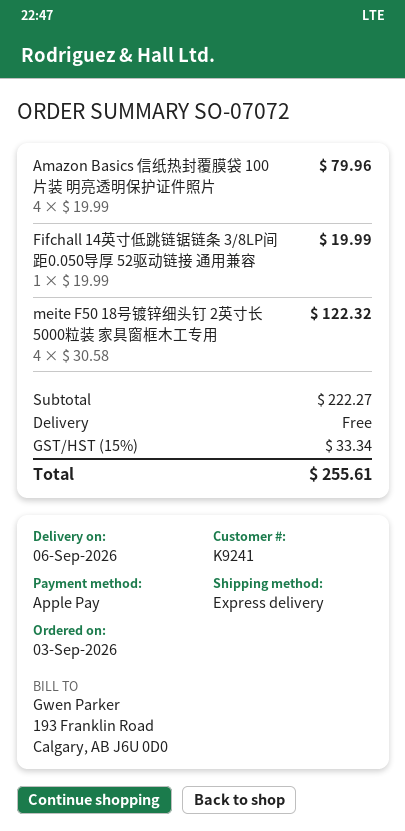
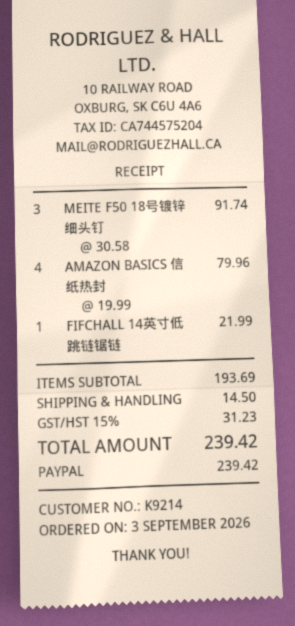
customer number: K9241 -> K9214
payment method: Apple Pay -> PayPal
Fifchall 14英寸低跳链锯链条 3/8LP间距0.050导厚 52驱动链接 通用兼容: 1 x 19.99 = 19.99 -> 1 x 21.99 = 21.99
meite F50 18号镀锌细头钉 2英寸长 5000粒装 家具窗框木工专用: 4 x 30.58 = 122.32 -> 3 x 30.58 = 91.74
subtotal: 222.27 -> 193.69
shipping: 0.00 -> 14.50
tax: 15% = 33.34 -> 15% = 31.23
total: 255.61 -> 239.42

